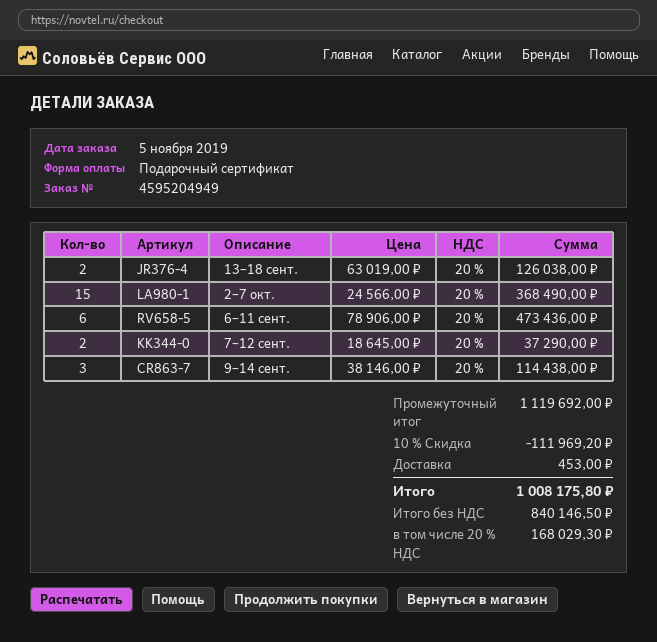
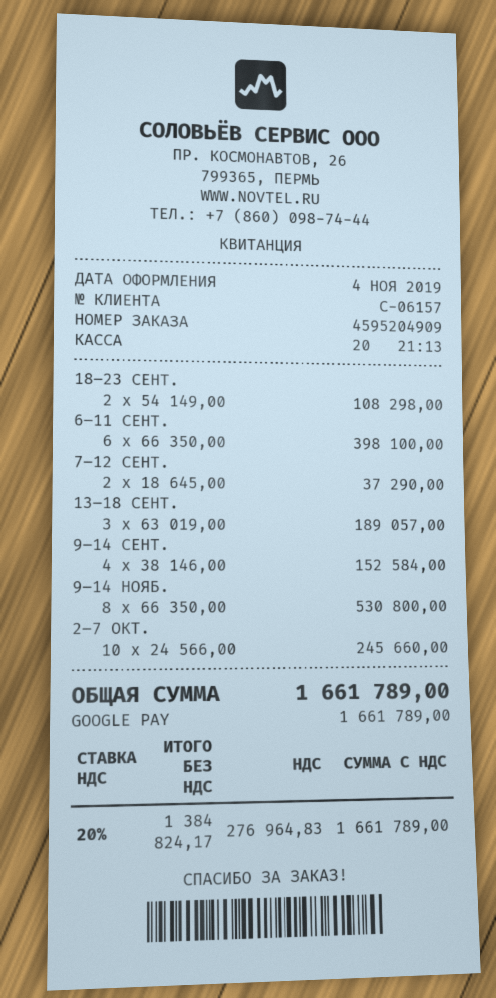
order number: 4595204949 -> 4595204909
order date: 2019-11-05 -> 2019-11-04
payment method: gift card -> Google Pay
13–18 сент.: 2 x 63019.00 = 126038.00 -> 3 x 63019.00 = 189057.00
2–7 окт.: 15 x 24566.00 = 368490.00 -> 10 x 24566.00 = 245660.00
6–11 сент.: 6 x 78906.00 = 473436.00 -> 6 x 66350.00 = 398100.00
9–14 сент.: 3 x 38146.00 = 114438.00 -> 4 x 38146.00 = 152584.00
18–23 СЕНТ.: none -> 2 x 54149.00 = 108298.00
9–14 НОЯБ.: none -> 8 x 66350.00 = 530800.00
discount: 10% = 111969.20 -> none
shipping: 453.00 -> none
net: 840146.50 -> 1384824.17
tax: 20% = 168029.30 -> 20% = 276964.83
total: 1008175.80 -> 1661789.00

